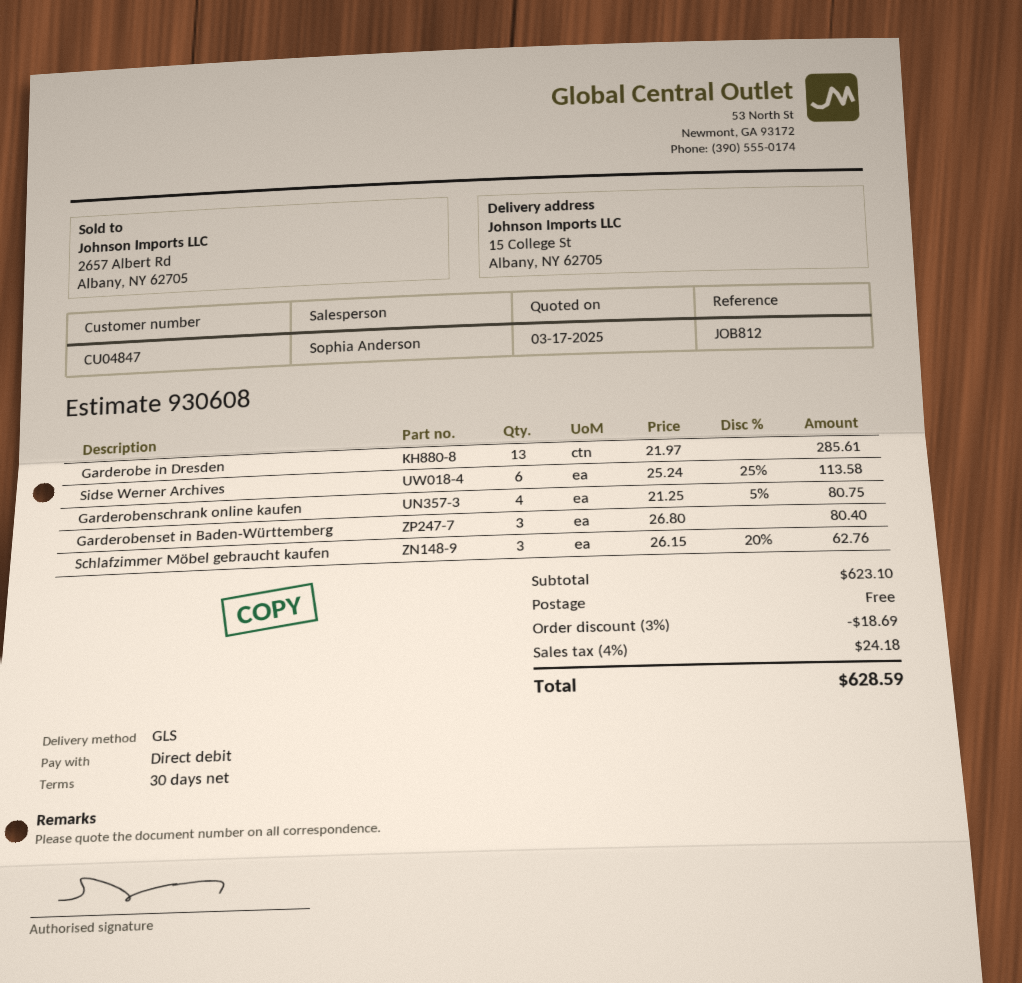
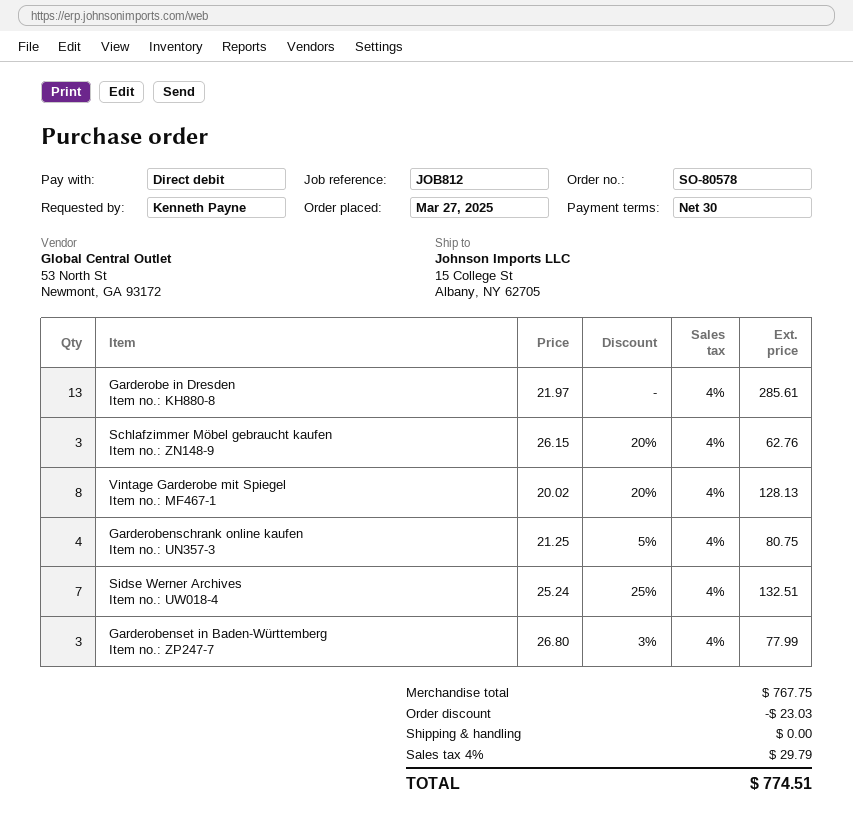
Sidse Werner Archives: 6 x 25.24 - 25% = 113.58 -> 7 x 25.24 - 25% = 132.51
Garderobenset in Baden-Württemberg: 3 x 26.80 = 80.40 -> 3 x 26.80 - 3% = 77.99
Vintage Garderobe mit Spiegel: none -> 8 x 20.02 - 20% = 128.13
subtotal: 623.10 -> 767.75
discount: 18.69 -> 23.03
tax: 4% = 24.18 -> 4% = 29.79
total: 628.59 -> 774.51

